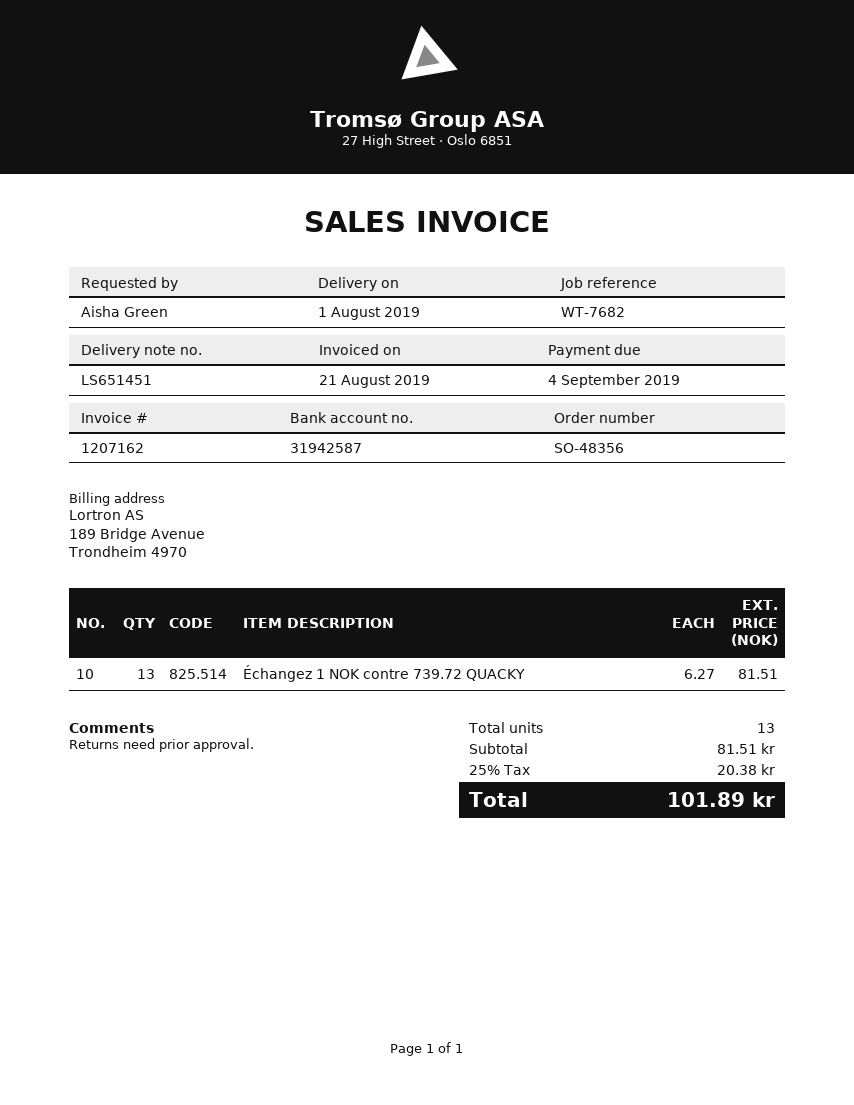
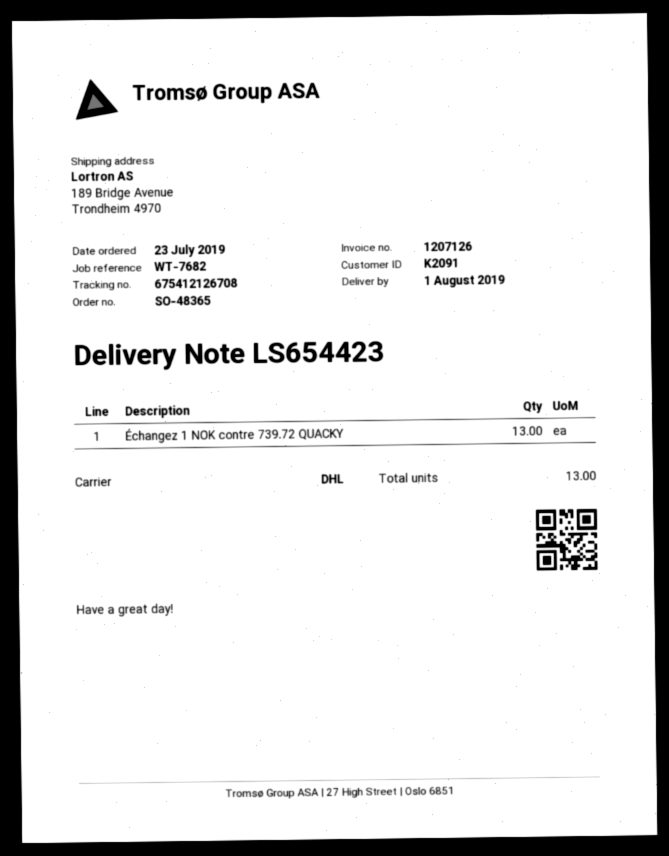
order number: SO-48356 -> SO-48365
delivery note number: LS651451 -> LS654423
invoice number: 1207162 -> 1207126

